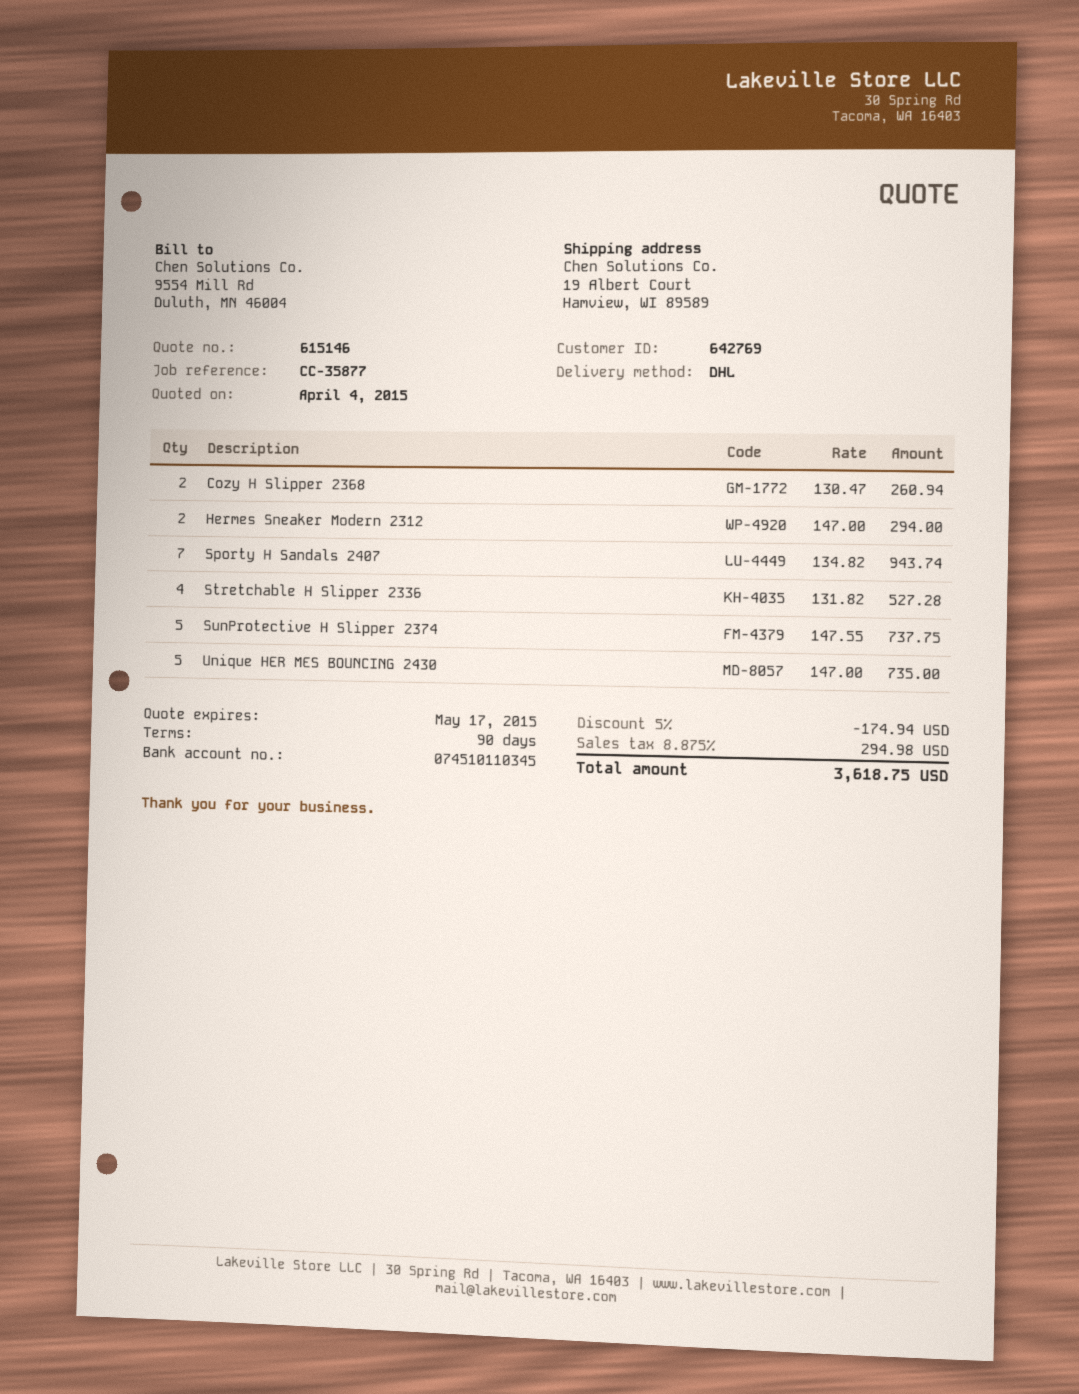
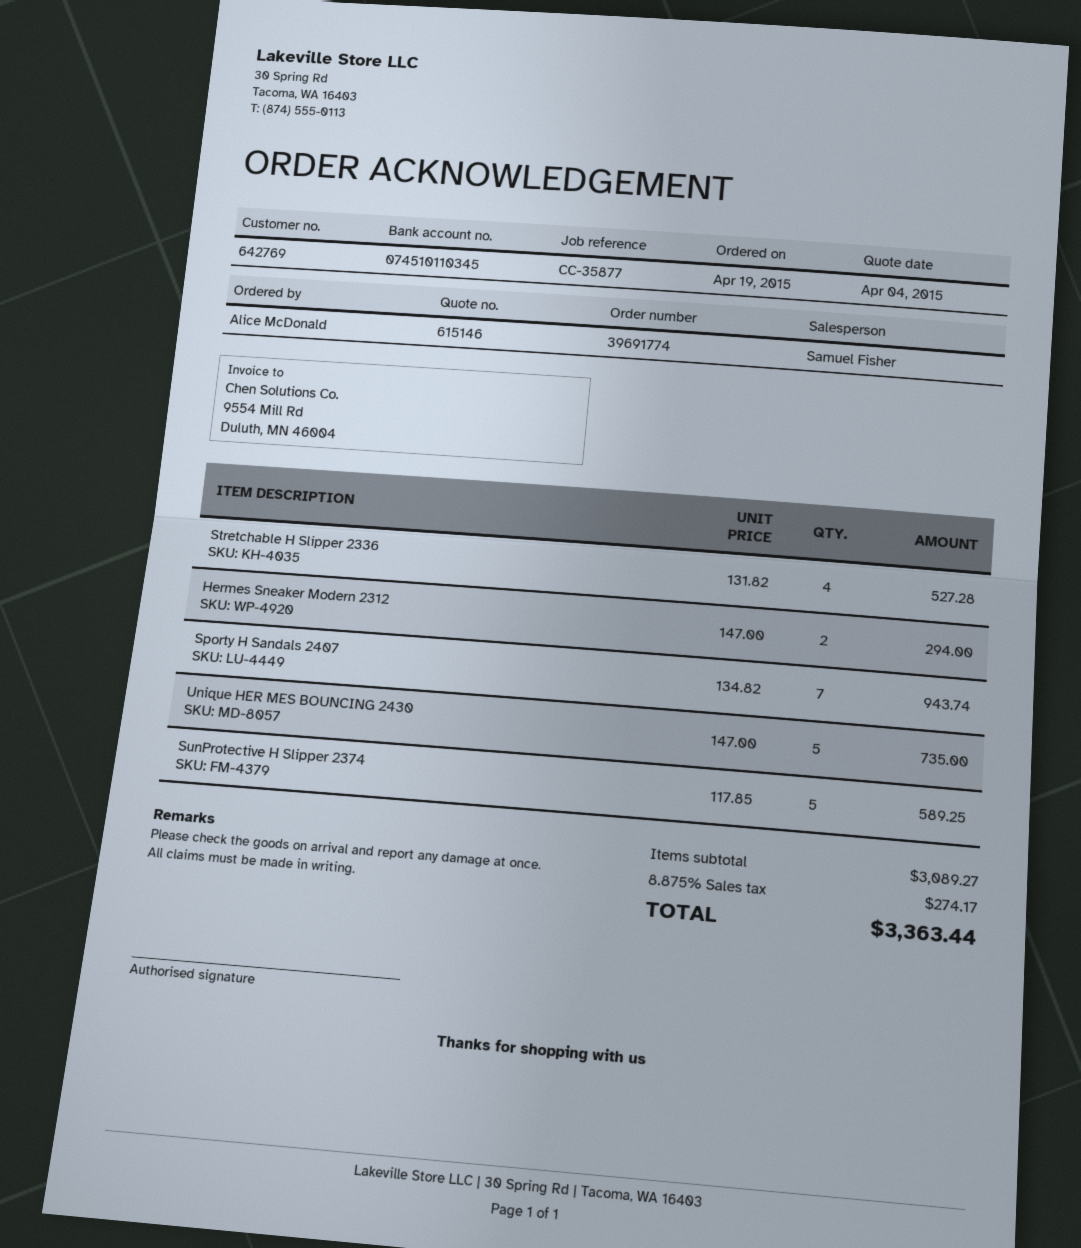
Cozy H Slipper 2368: 2 x 130.47 = 260.94 -> none
SunProtective H Slipper 2374: 5 x 147.55 = 737.75 -> 5 x 117.85 = 589.25
discount: 5% = 174.94 -> none
tax: 8.875% = 294.98 -> 8.875% = 274.17
total: 3618.75 -> 3363.44

